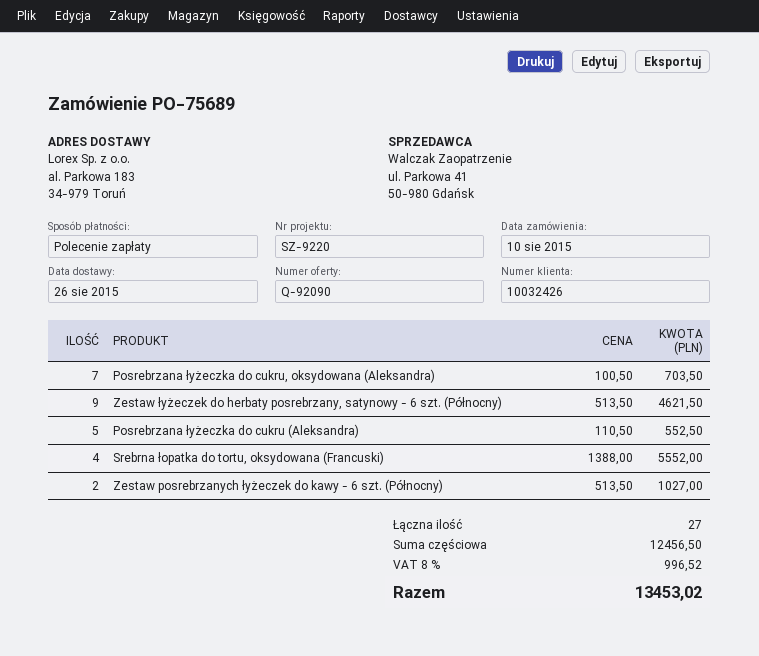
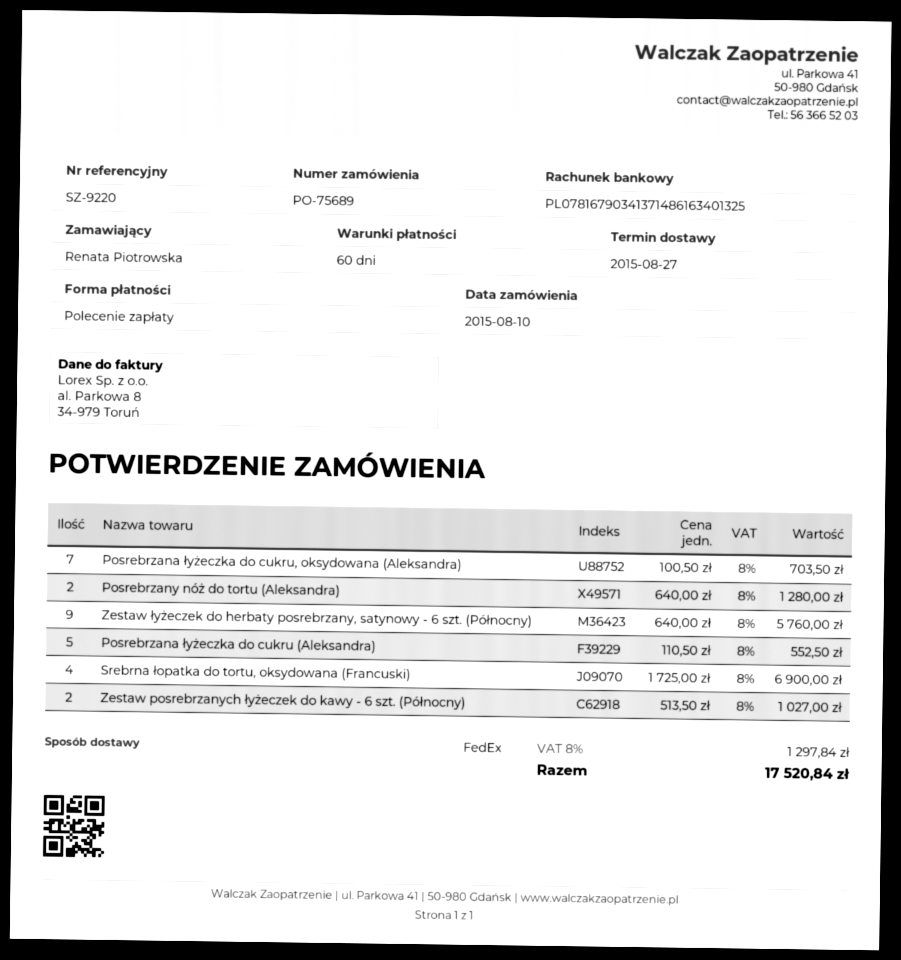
delivery date: 2015-08-26 -> 2015-08-27
Zestaw łyżeczek do herbaty posrebrzany, satynowy - 6 szt. (Północny): 9 x 513.50 = 4621.50 -> 9 x 640.00 = 5760.00
Srebrna łopatka do tortu, oksydowana (Francuski): 4 x 1388.00 = 5552.00 -> 4 x 1725.00 = 6900.00
Posrebrzany nóż do tortu (Aleksandra): none -> 2 x 640.00 = 1280.00
tax: 8% = 996.52 -> 8% = 1297.84
total: 13453.02 -> 17520.84

